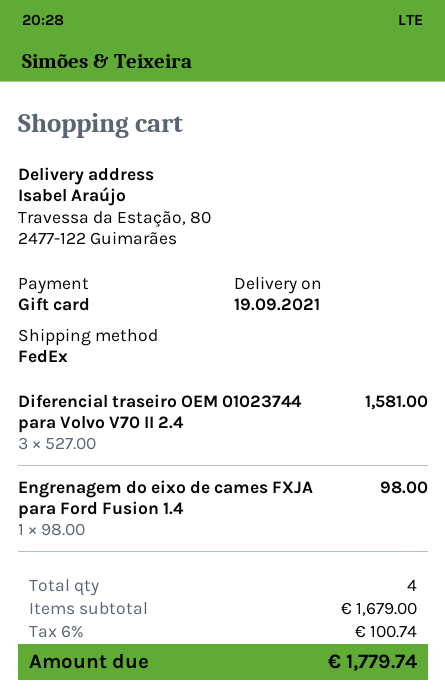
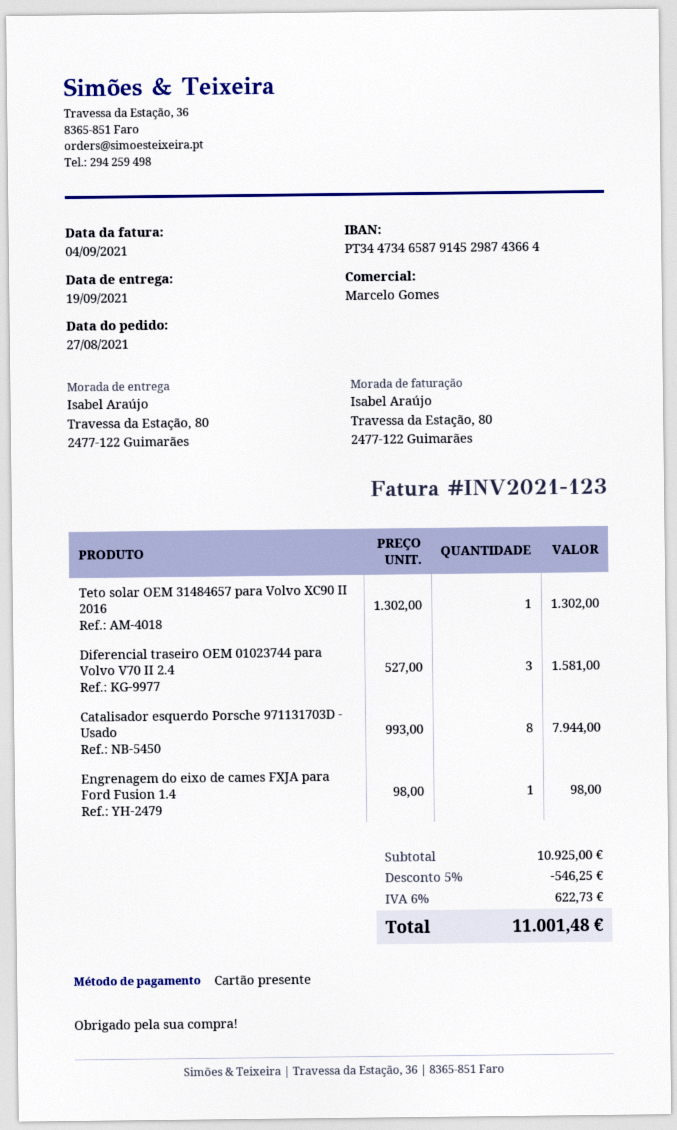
Teto solar OEM 31484657 para Volvo XC90 II 2016: none -> 1 x 1302.00 = 1302.00
Catalisador esquerdo Porsche 971131703D - Usado: none -> 8 x 993.00 = 7944.00
subtotal: 1679.00 -> 10925.00
discount: none -> 5% = 546.25
tax: 6% = 100.74 -> 6% = 622.73
total: 1779.74 -> 11001.48

